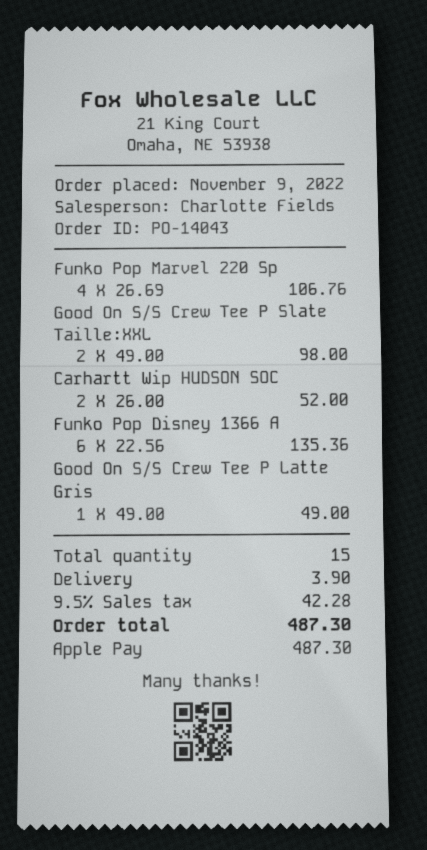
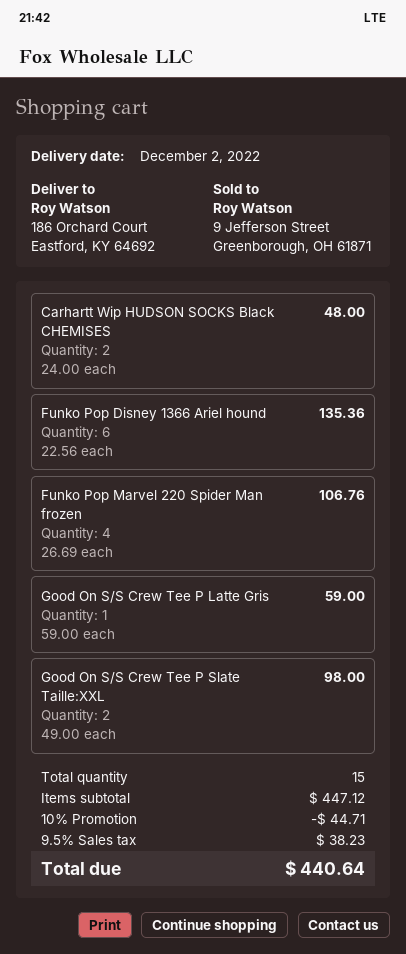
Carhartt Wip HUDSON SOC: 2 x 26.00 = 52.00 -> 2 x 24.00 = 48.00
Good On S/S Crew Tee P Latte Gris: 1 x 49.00 = 49.00 -> 1 x 59.00 = 59.00
discount: none -> 10% = 44.71
shipping: 3.90 -> none
tax: 9.5% = 42.28 -> 9.5% = 38.23
total: 487.30 -> 440.64

